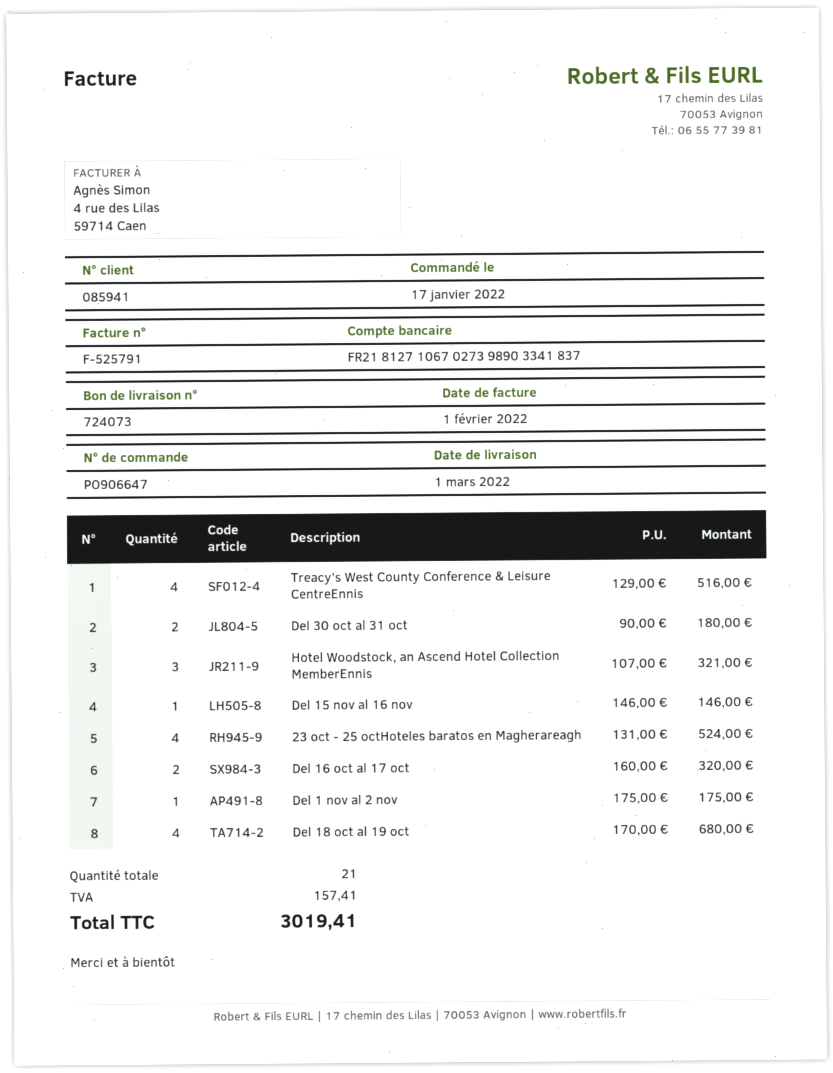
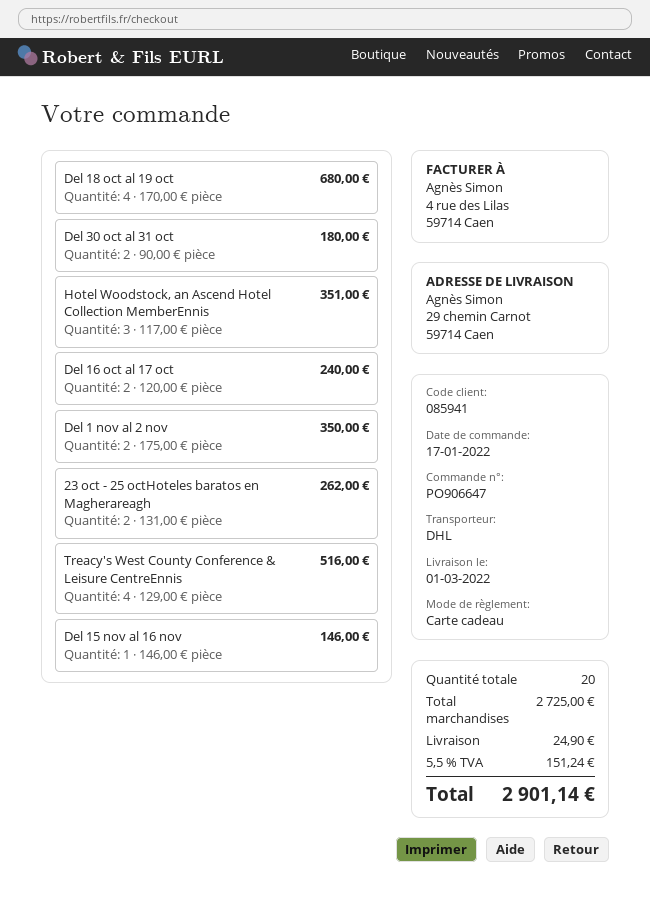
Hotel Woodstock, an Ascend Hotel Collection MemberEnnis: 3 x 107.00 = 321.00 -> 3 x 117.00 = 351.00
23 oct - 25 octHoteles baratos en Magherareagh: 4 x 131.00 = 524.00 -> 2 x 131.00 = 262.00
Del 16 oct al 17 oct: 2 x 160.00 = 320.00 -> 2 x 120.00 = 240.00
Del 1 nov al 2 nov: 1 x 175.00 = 175.00 -> 2 x 175.00 = 350.00
total quantity: 21 -> 20
shipping: none -> 24.90
tax: 157.41 -> 151.24
total: 3019.41 -> 2901.14

